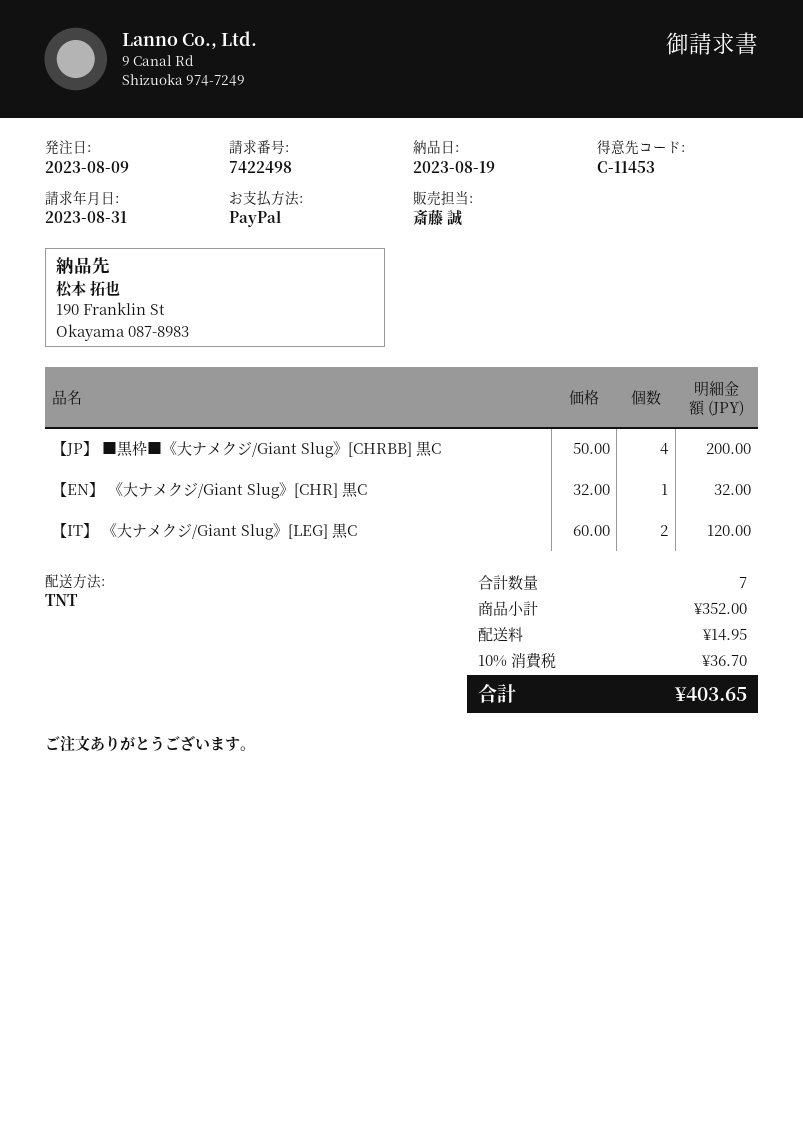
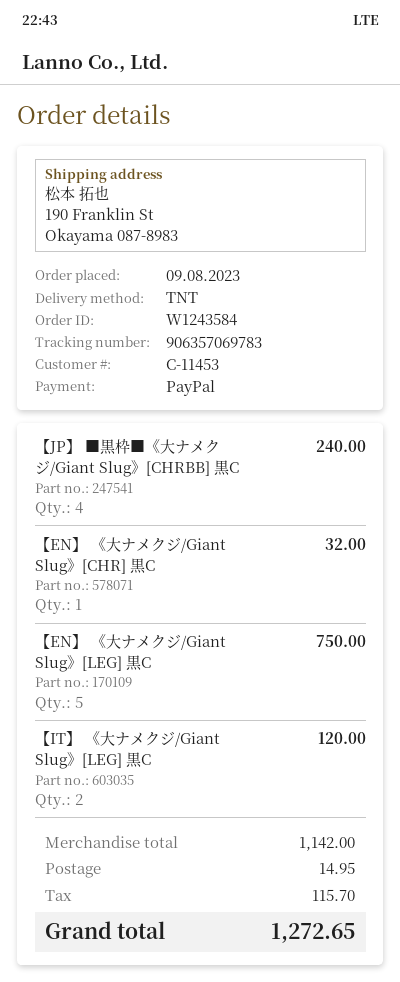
【JP】 ■黒枠■《大ナメクジ/Giant Slug》[CHRBB] 黒C: 4 for 200.00 -> 4 for 240.00
【EN】 《大ナメクジ/Giant Slug》[LEG] 黒C: none -> 5 for 750.00
subtotal: 352.00 -> 1142.00
tax: 36.70 -> 115.70
total: 403.65 -> 1272.65

